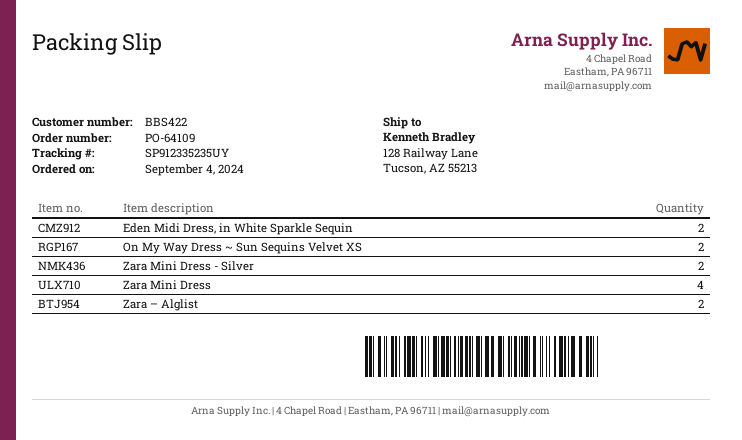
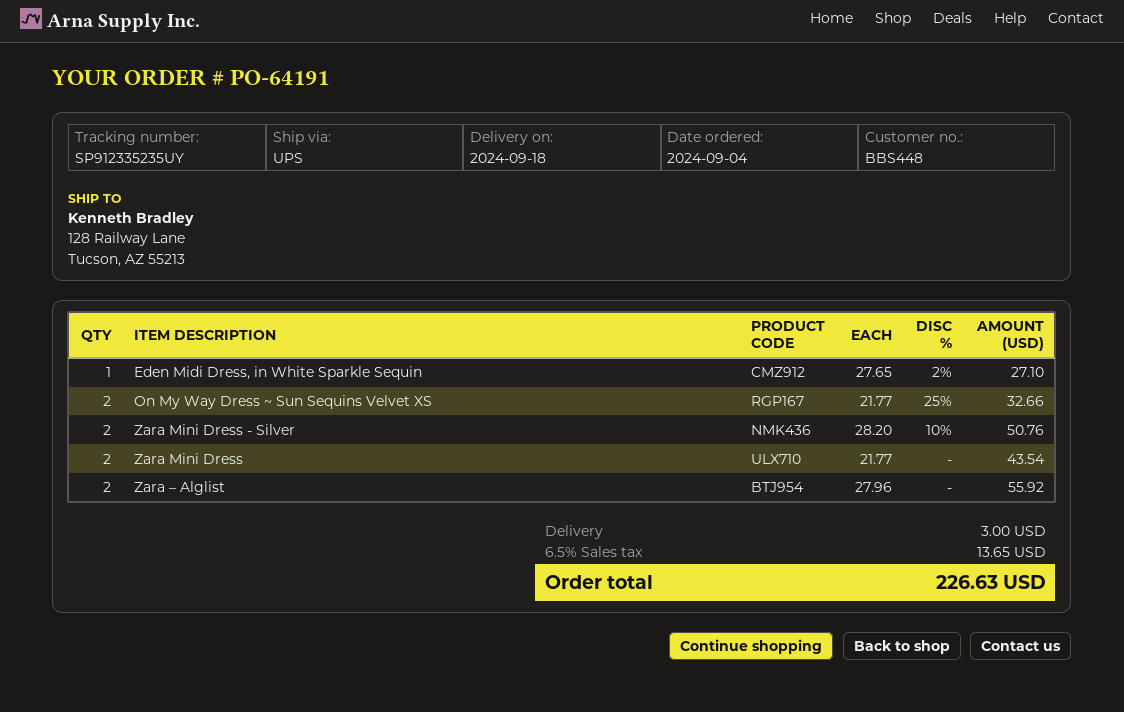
order number: PO-64109 -> PO-64191
customer number: BBS422 -> BBS448
Eden Midi Dress, in White Sparkle Sequin: 2 -> 1
Zara Mini Dress: 4 -> 2

